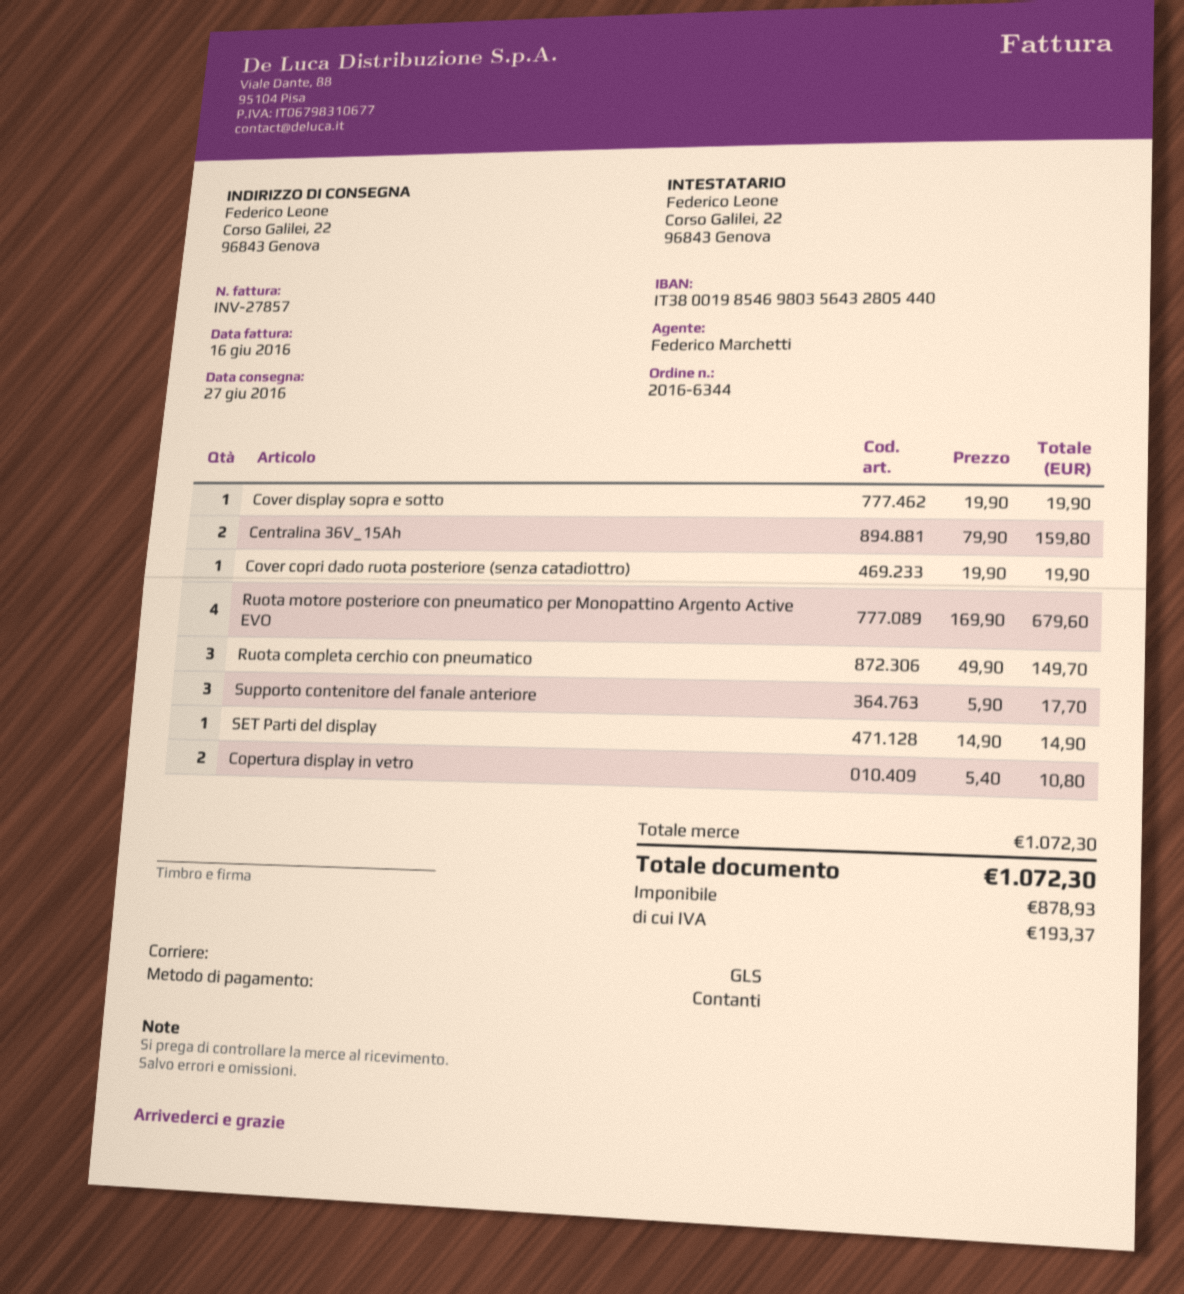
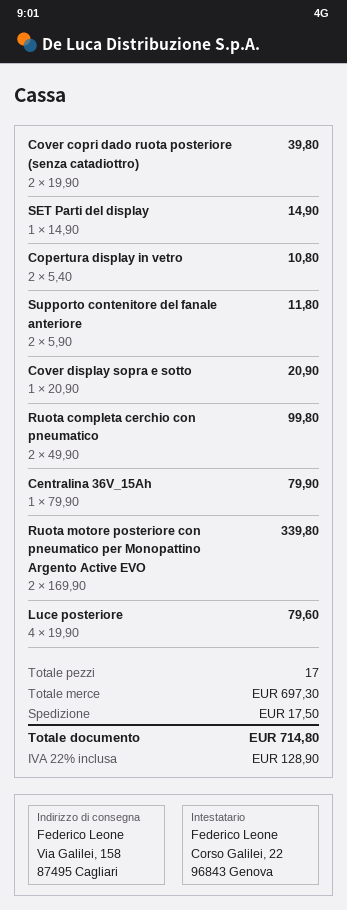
ship to: Corso Galilei, 22, 96843 Genova -> Via Galilei, 158, 87495 Cagliari
Cover display sopra e sotto: 1 x 19.90 = 19.90 -> 1 x 20.90 = 20.90
Centralina 36V_15Ah: 2 x 79.90 = 159.80 -> 1 x 79.90 = 79.90
Cover copri dado ruota posteriore (senza catadiottro): 1 x 19.90 = 19.90 -> 2 x 19.90 = 39.80
Ruota motore posteriore con pneumatico per Monopattino Argento Active EVO: 4 x 169.90 = 679.60 -> 2 x 169.90 = 339.80
Ruota completa cerchio con pneumatico: 3 x 49.90 = 149.70 -> 2 x 49.90 = 99.80
Supporto contenitore del fanale anteriore: 3 x 5.90 = 17.70 -> 2 x 5.90 = 11.80
Luce posteriore: none -> 4 x 19.90 = 79.60
subtotal: 1072.30 -> 697.30
shipping: none -> 17.50
tax: 193.37 -> 128.90
total: 1072.30 -> 714.80

